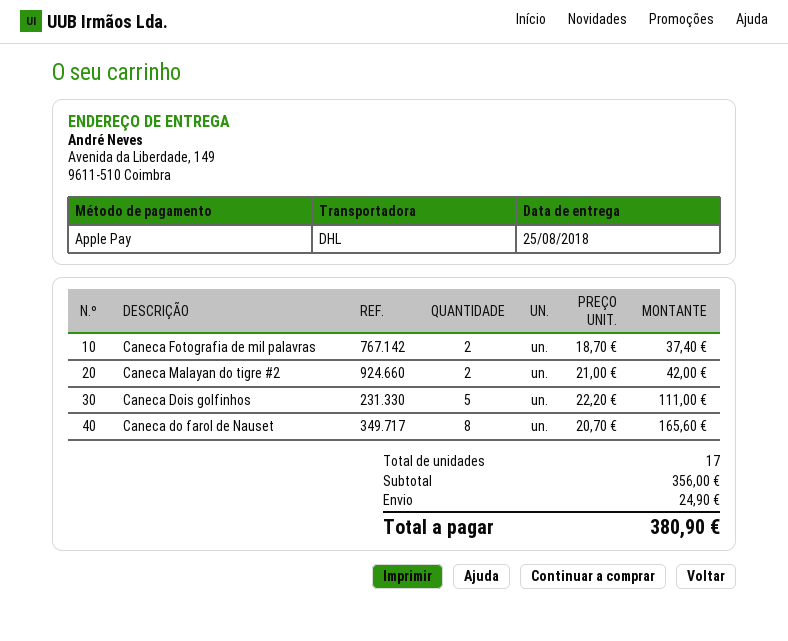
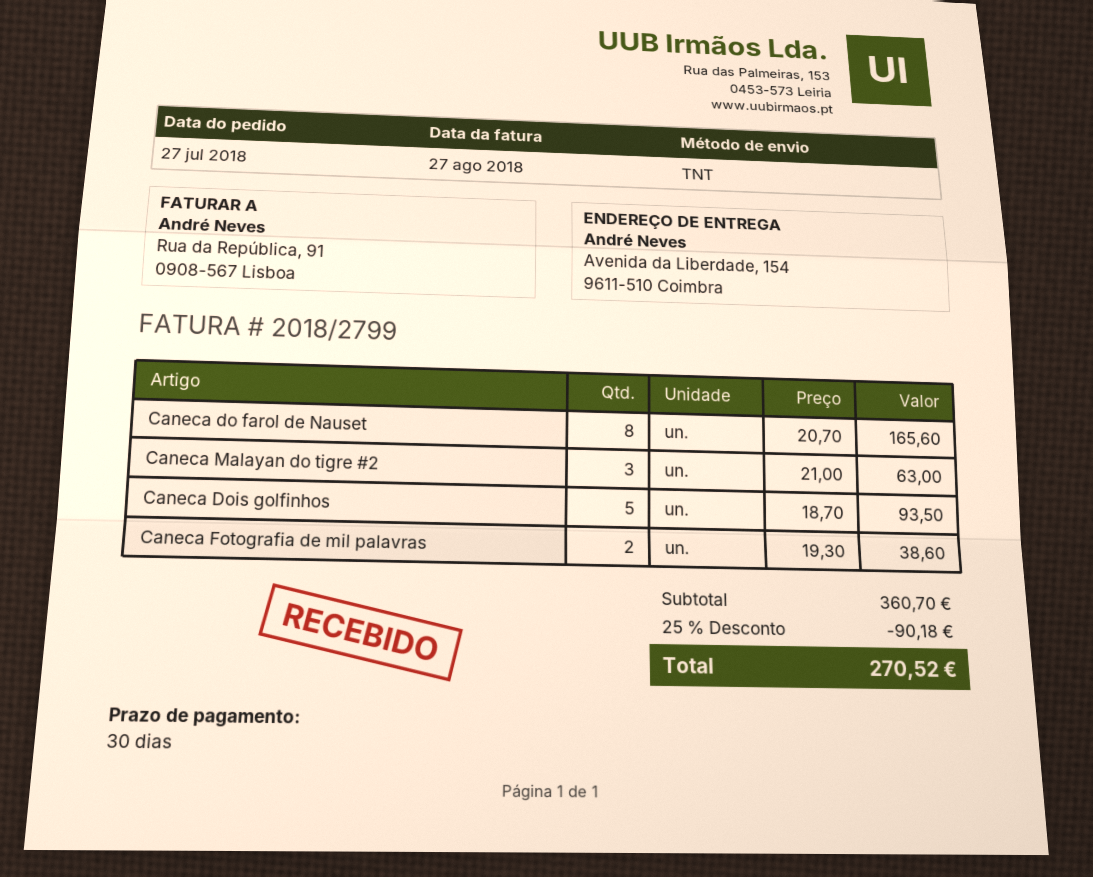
shipping method: DHL -> TNT
ship to: Avenida da Liberdade, 149, 9611-510 Coimbra -> Avenida da Liberdade, 154, 9611-510 Coimbra
Caneca Fotografia de mil palavras: 2 x 18.70 = 37.40 -> 2 x 19.30 = 38.60
Caneca Malayan do tigre #2: 2 x 21.00 = 42.00 -> 3 x 21.00 = 63.00
Caneca Dois golfinhos: 5 x 22.20 = 111.00 -> 5 x 18.70 = 93.50
subtotal: 356.00 -> 360.70
discount: none -> 25% = 90.18
shipping: 24.90 -> none
total: 380.90 -> 270.52

